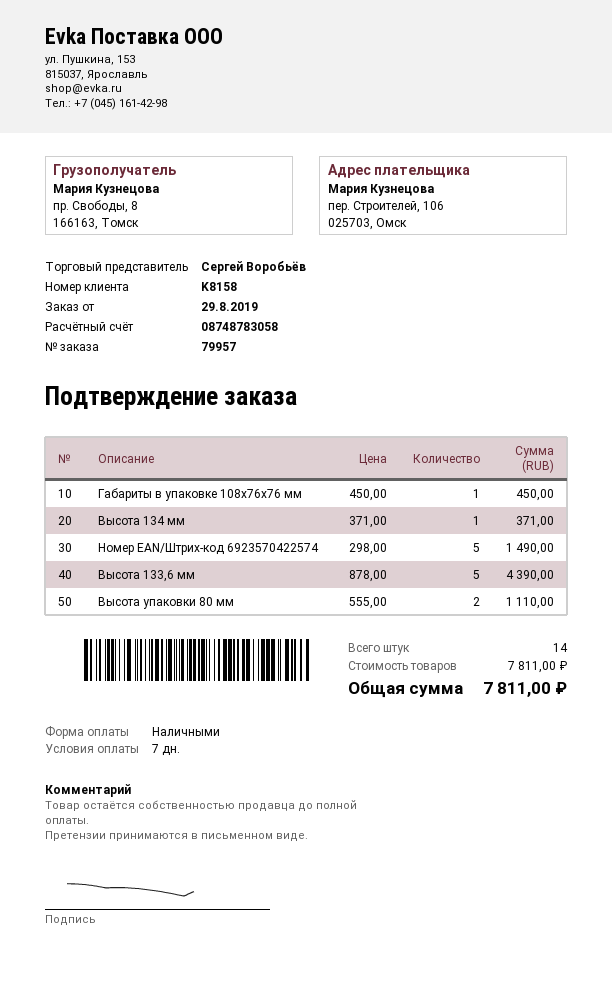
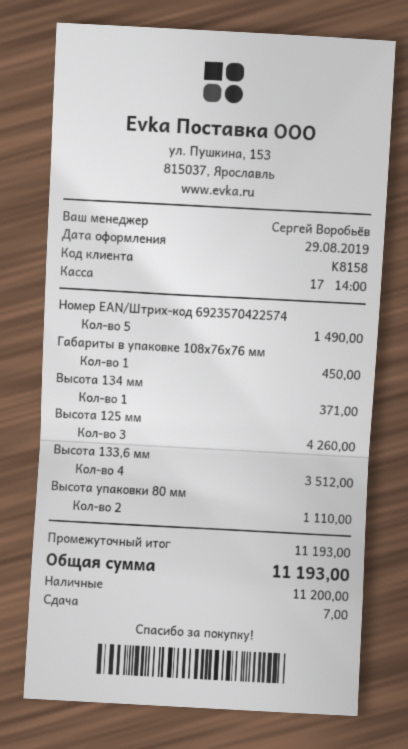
Высота 133,6 мм: 5 for 4390.00 -> 4 for 3512.00
Высота 125 мм: none -> 3 for 4260.00
subtotal: 7811.00 -> 11193.00
total: 7811.00 -> 11193.00

